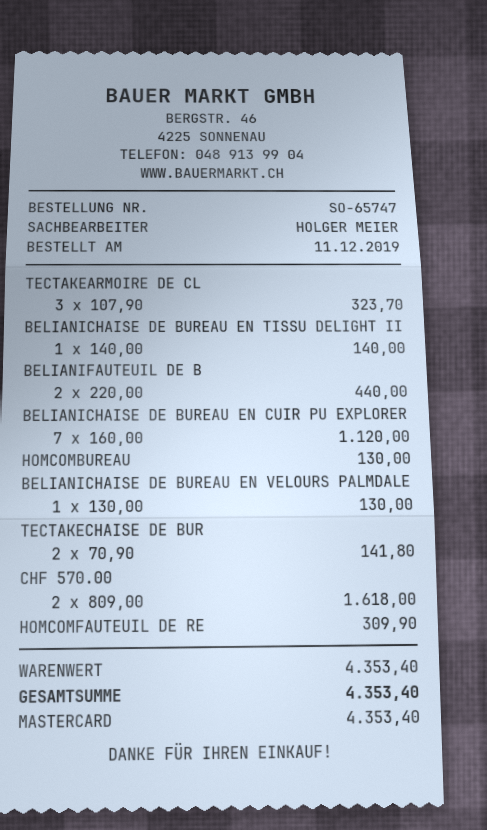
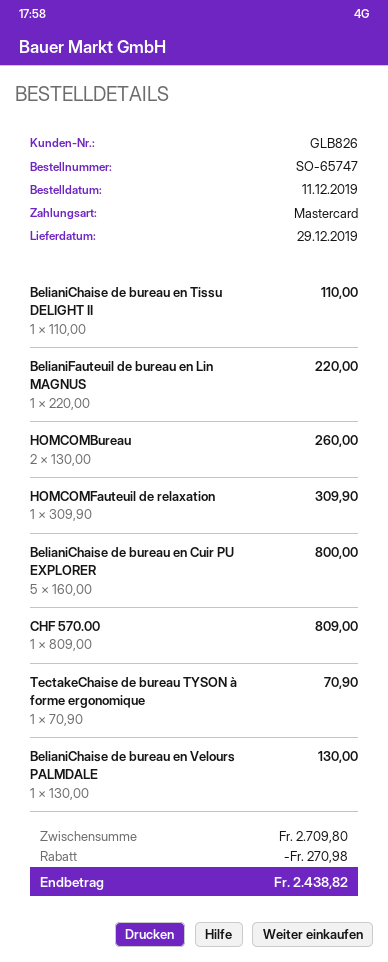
TECTAKEARMOIRE DE CL: 3 x 107.90 = 323.70 -> none
BELIANICHAISE DE BUREAU EN TISSU DELIGHT II: 1 x 140.00 = 140.00 -> 1 x 110.00 = 110.00
BELIANIFAUTEUIL DE B: 2 x 220.00 = 440.00 -> 1 x 220.00 = 220.00
BELIANICHAISE DE BUREAU EN CUIR PU EXPLORER: 7 x 160.00 = 1120.00 -> 5 x 160.00 = 800.00
HOMCOMBUREAU: 1 x 130.00 = 130.00 -> 2 x 130.00 = 260.00
TECTAKECHAISE DE BUR: 2 x 70.90 = 141.80 -> 1 x 70.90 = 70.90
CHF 570.00: 2 x 809.00 = 1618.00 -> 1 x 809.00 = 809.00
subtotal: 4353.40 -> 2709.80
discount: none -> 270.98
total: 4353.40 -> 2438.82

